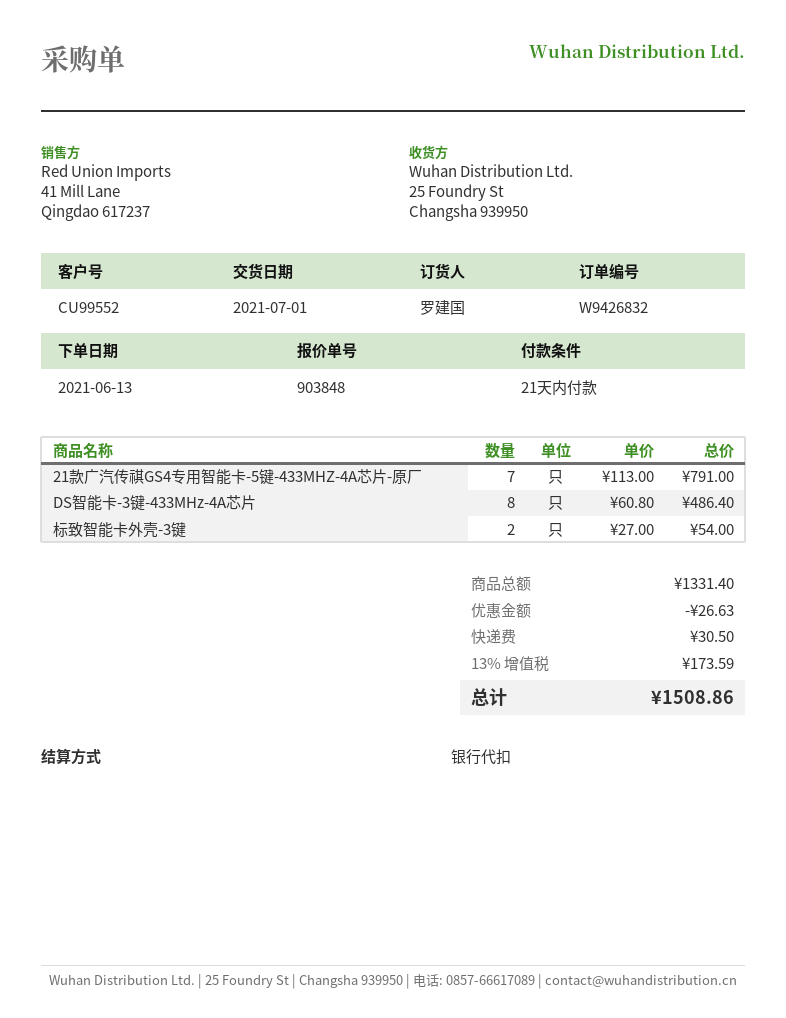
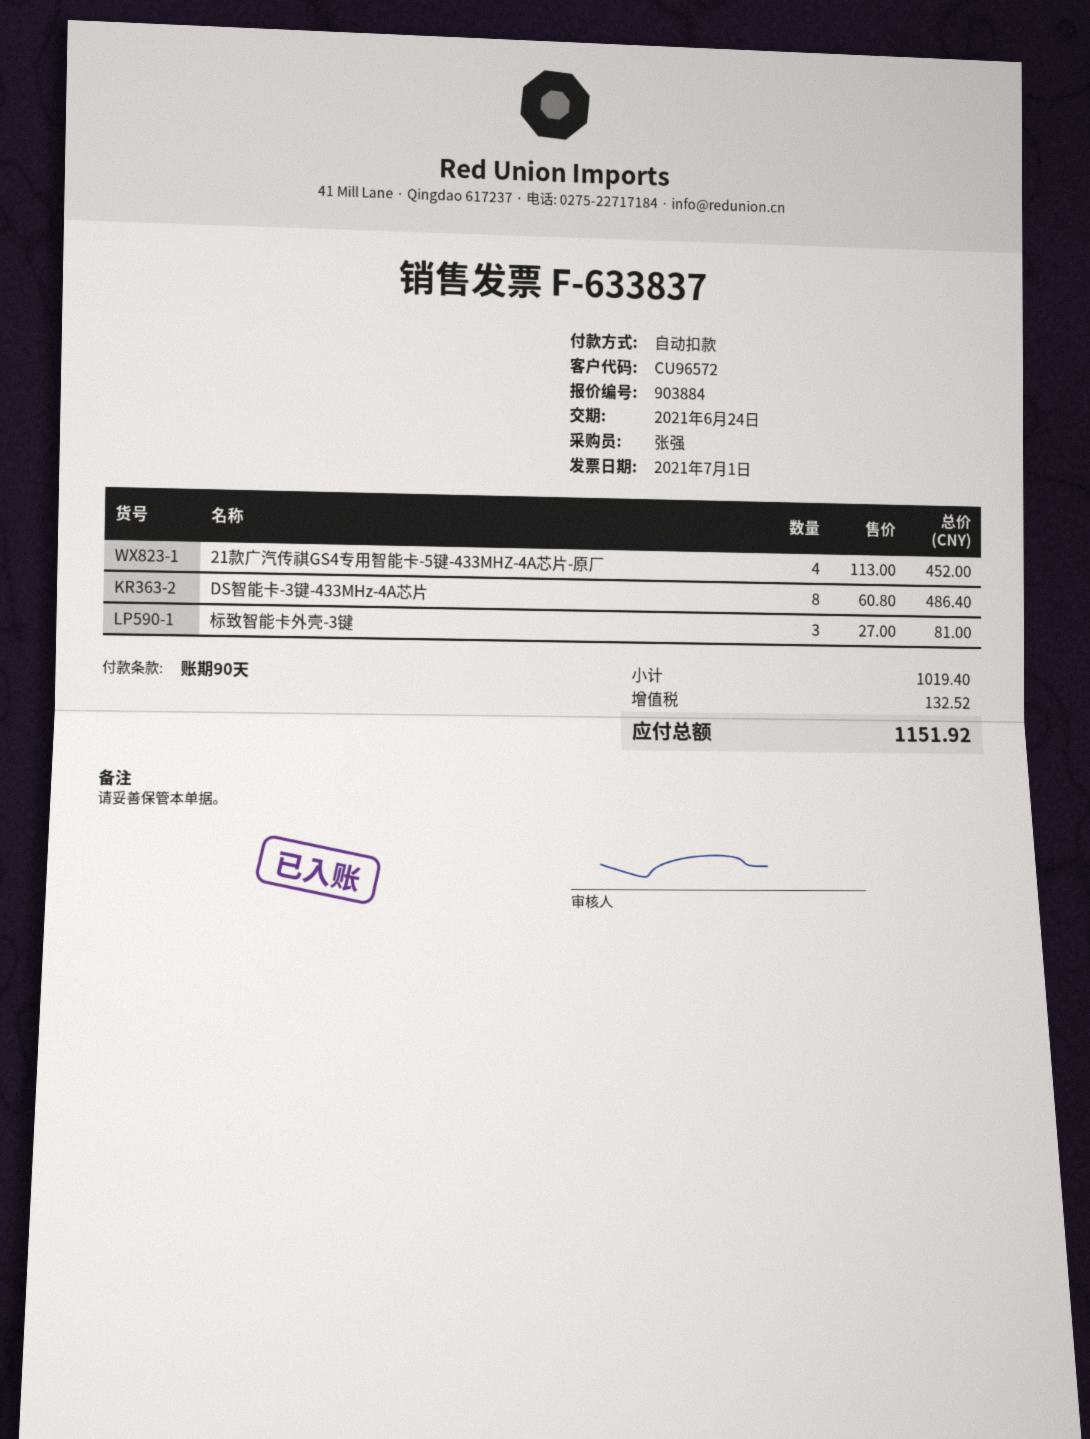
quote number: 903848 -> 903884
delivery date: 2021-07-01 -> 2021-06-24
payment terms: 21 days -> 90 days
customer number: CU99552 -> CU96572
ordered by: 罗建国 -> 张强
21款广汽传祺GS4专用智能卡-5键-433MHZ-4A芯片-原厂: 7 x 113.00 = 791.00 -> 4 x 113.00 = 452.00
标致智能卡外壳-3键: 2 x 27.00 = 54.00 -> 3 x 27.00 = 81.00
subtotal: 1331.40 -> 1019.40
discount: 26.63 -> none
shipping: 30.50 -> none
tax: 173.59 -> 132.52
total: 1508.86 -> 1151.92

